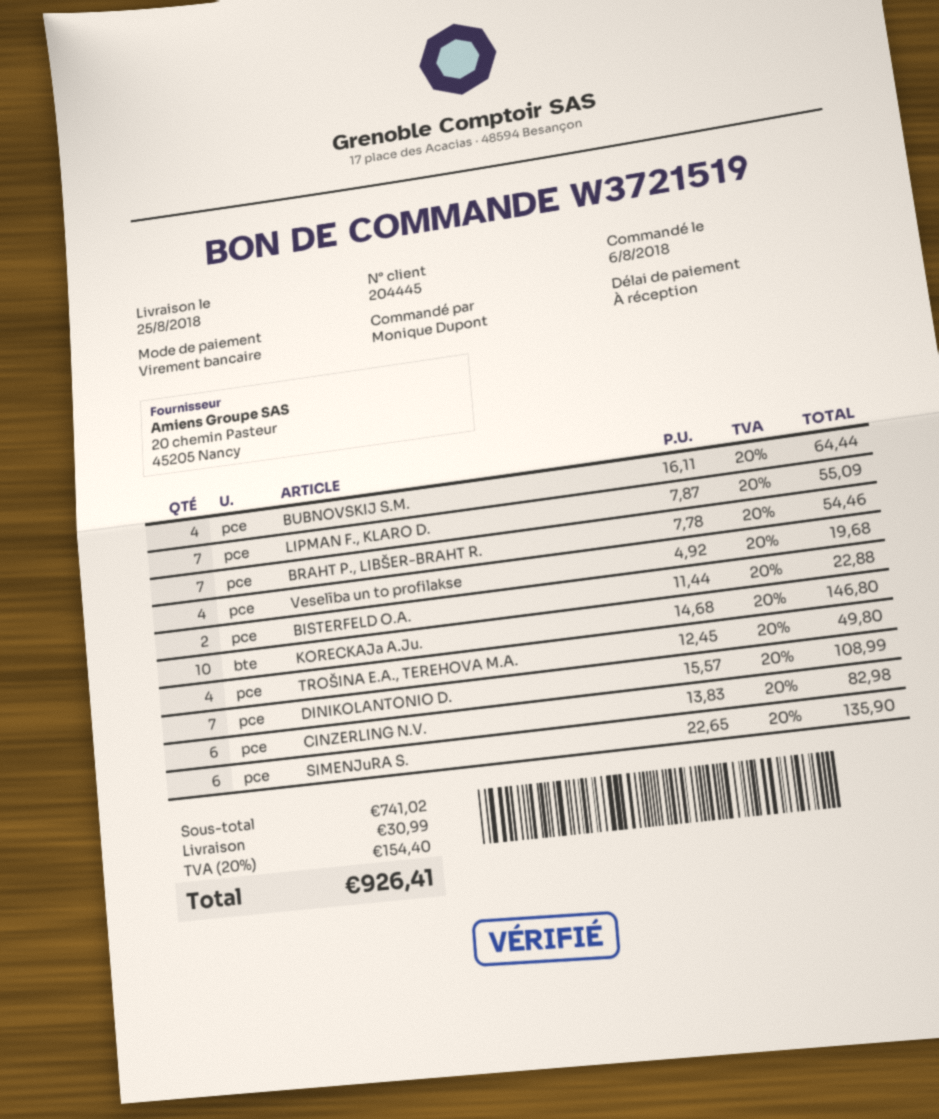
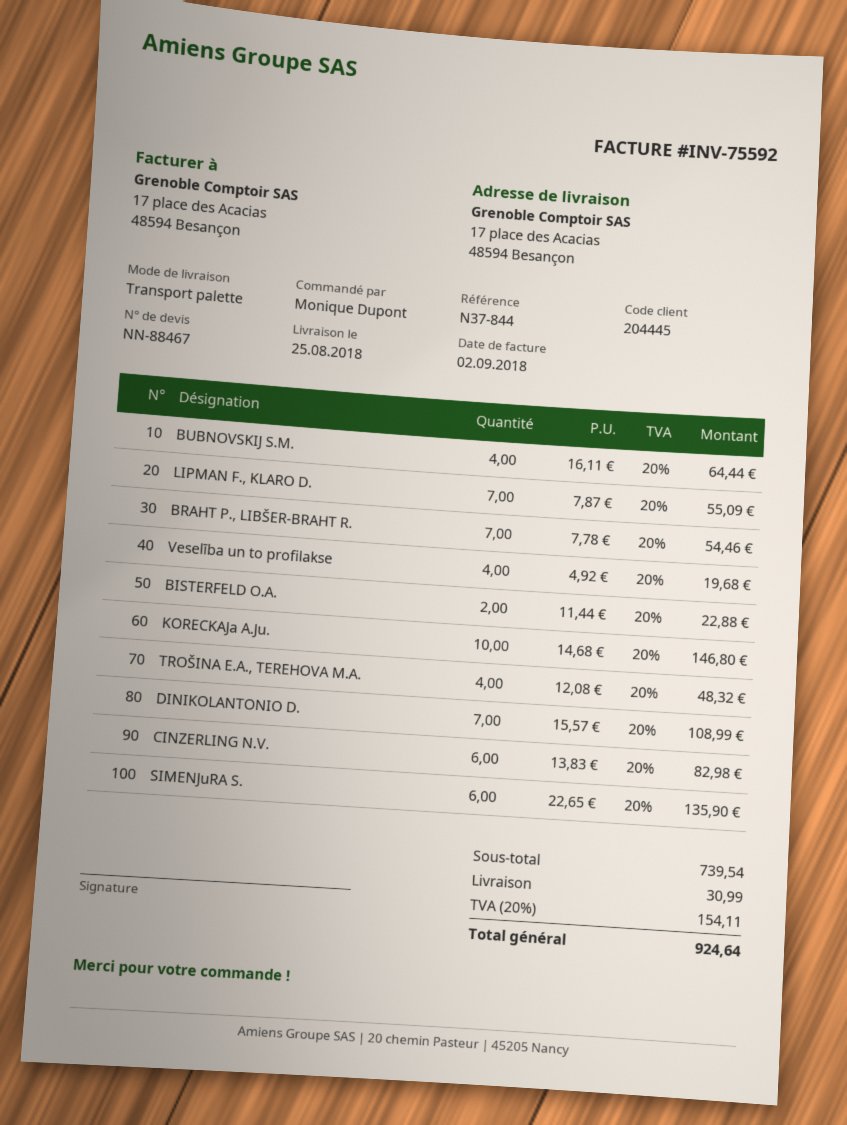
TROŠINA E.A., TEREHOVA M.A.: 4 x 12.45 = 49.80 -> 4 x 12.08 = 48.32
subtotal: 741.02 -> 739.54
tax: 20% = 154.40 -> 20% = 154.11
total: 926.41 -> 924.64

